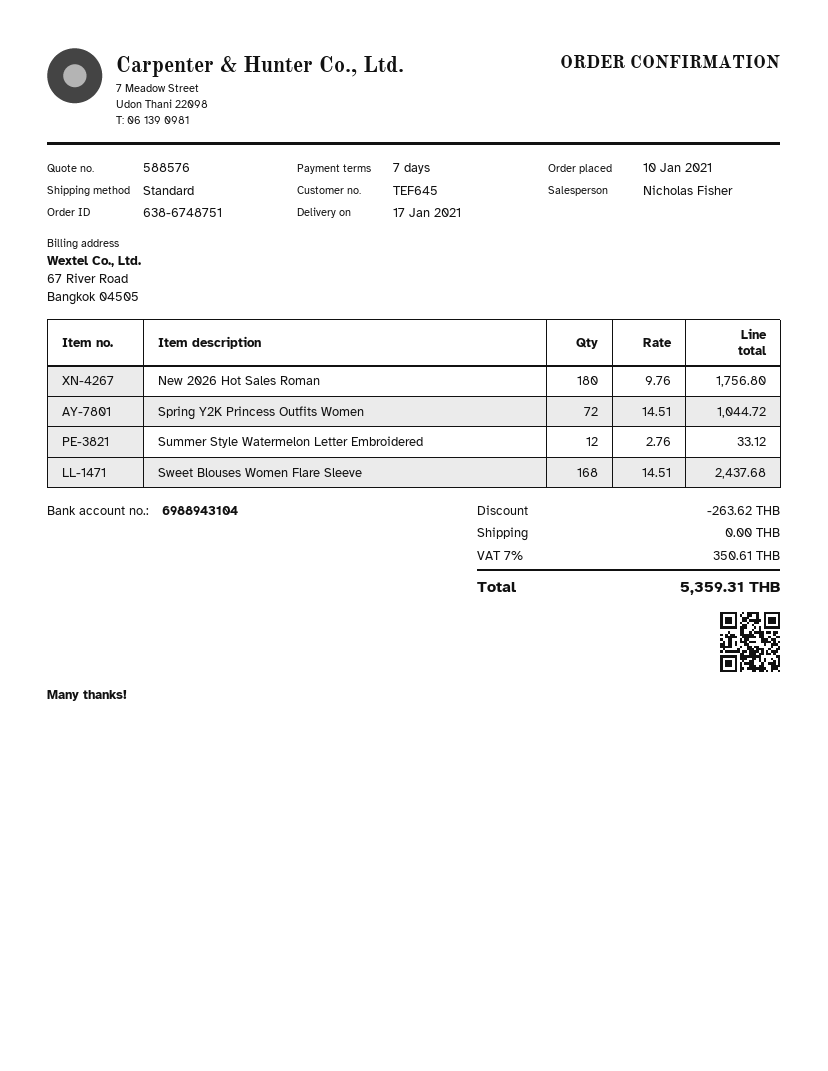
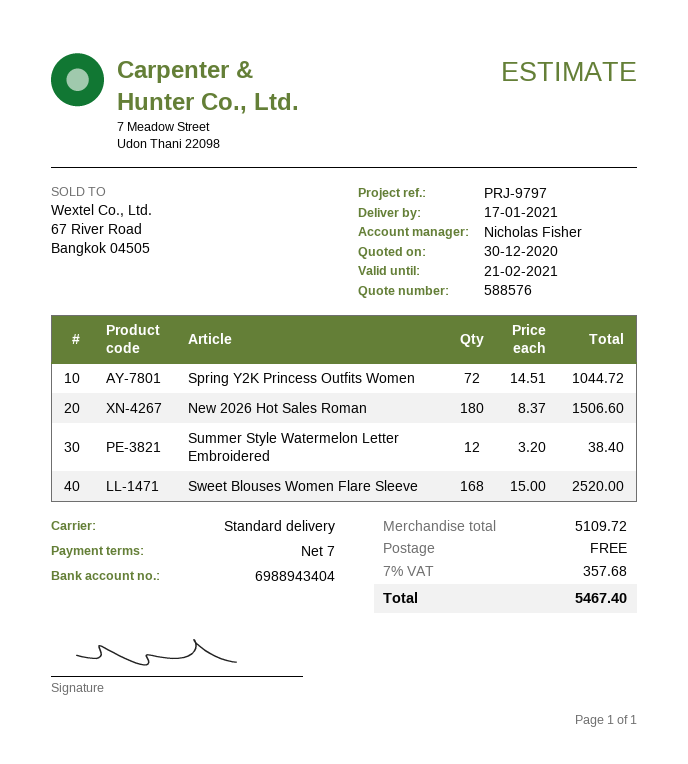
bank account: 6988943104 -> 6988943404
New 2026 Hot Sales Roman: 180 x 9.76 = 1756.80 -> 180 x 8.37 = 1506.60
Summer Style Watermelon Letter Embroidered: 12 x 2.76 = 33.12 -> 12 x 3.20 = 38.40
Sweet Blouses Women Flare Sleeve: 168 x 14.51 = 2437.68 -> 168 x 15.00 = 2520.00
discount: 263.62 -> none
tax: 7% = 350.61 -> 7% = 357.68
total: 5359.31 -> 5467.40

